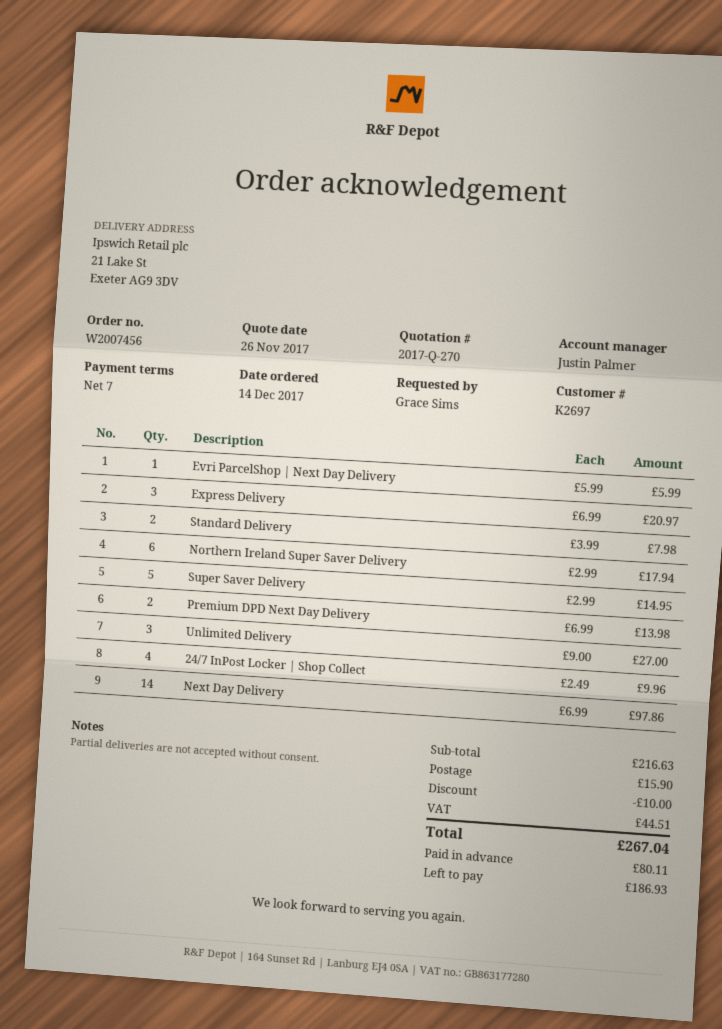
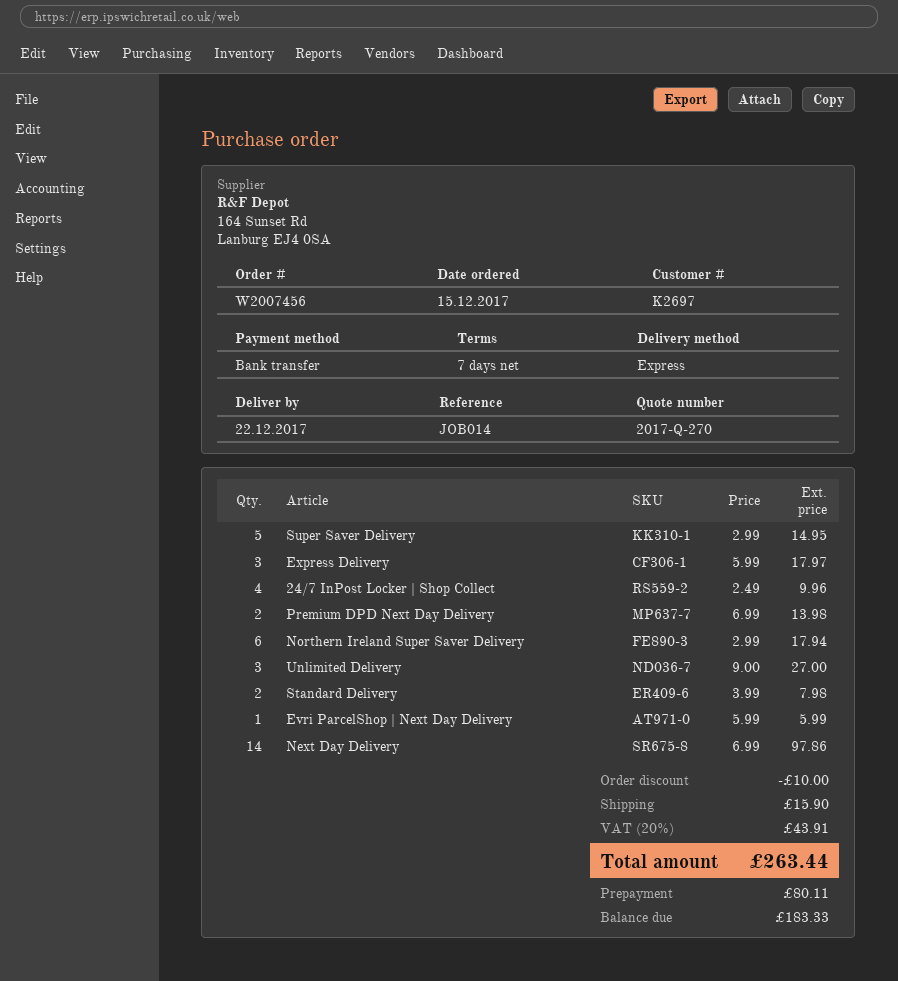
order date: 2017-12-14 -> 2017-12-15
Express Delivery: 3 x 6.99 = 20.97 -> 3 x 5.99 = 17.97
tax: 44.51 -> 43.91
total: 267.04 -> 263.44
balance: 186.93 -> 183.33

